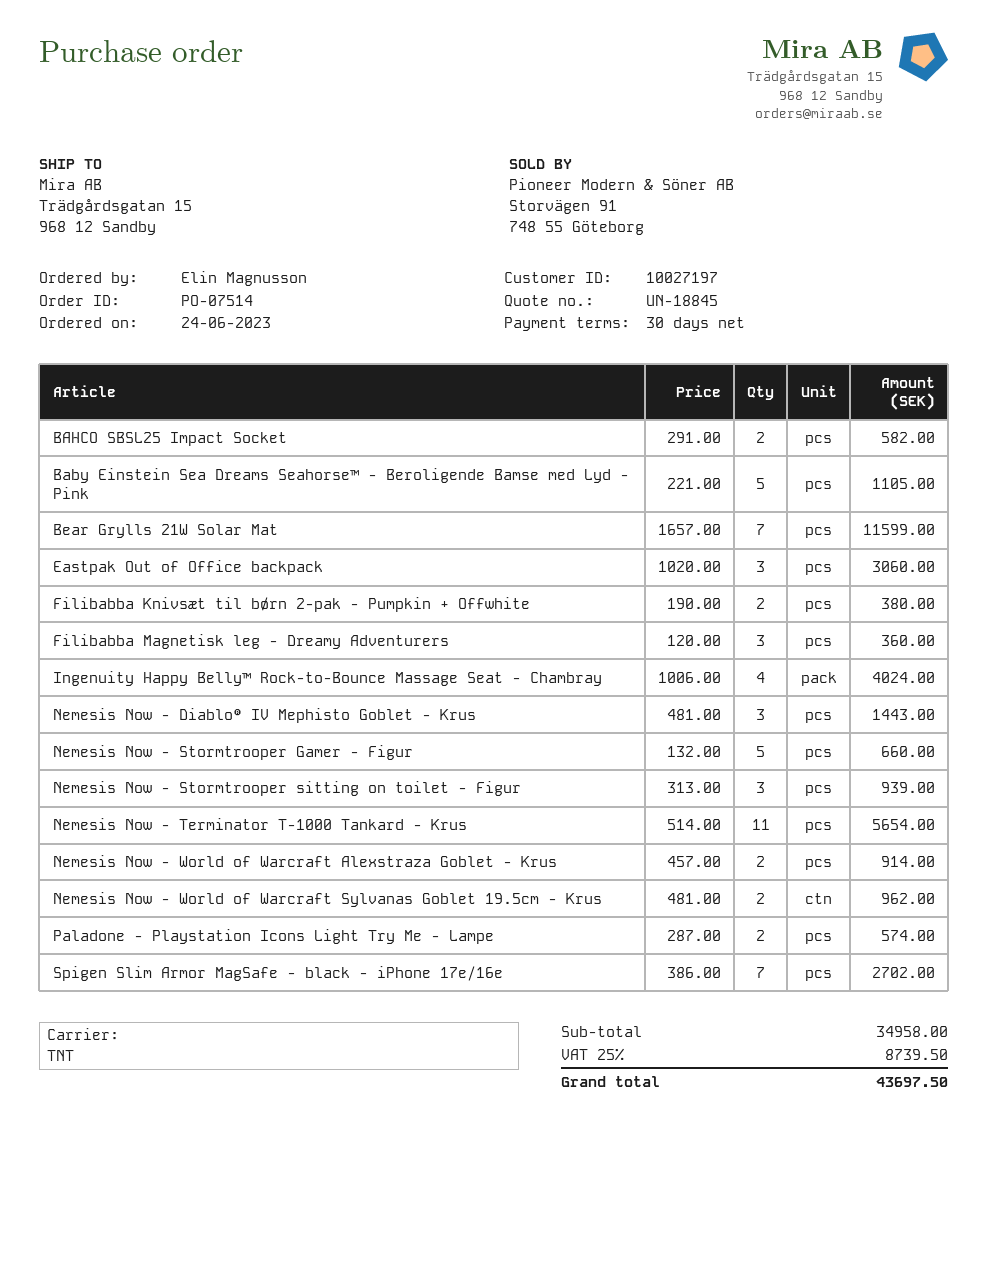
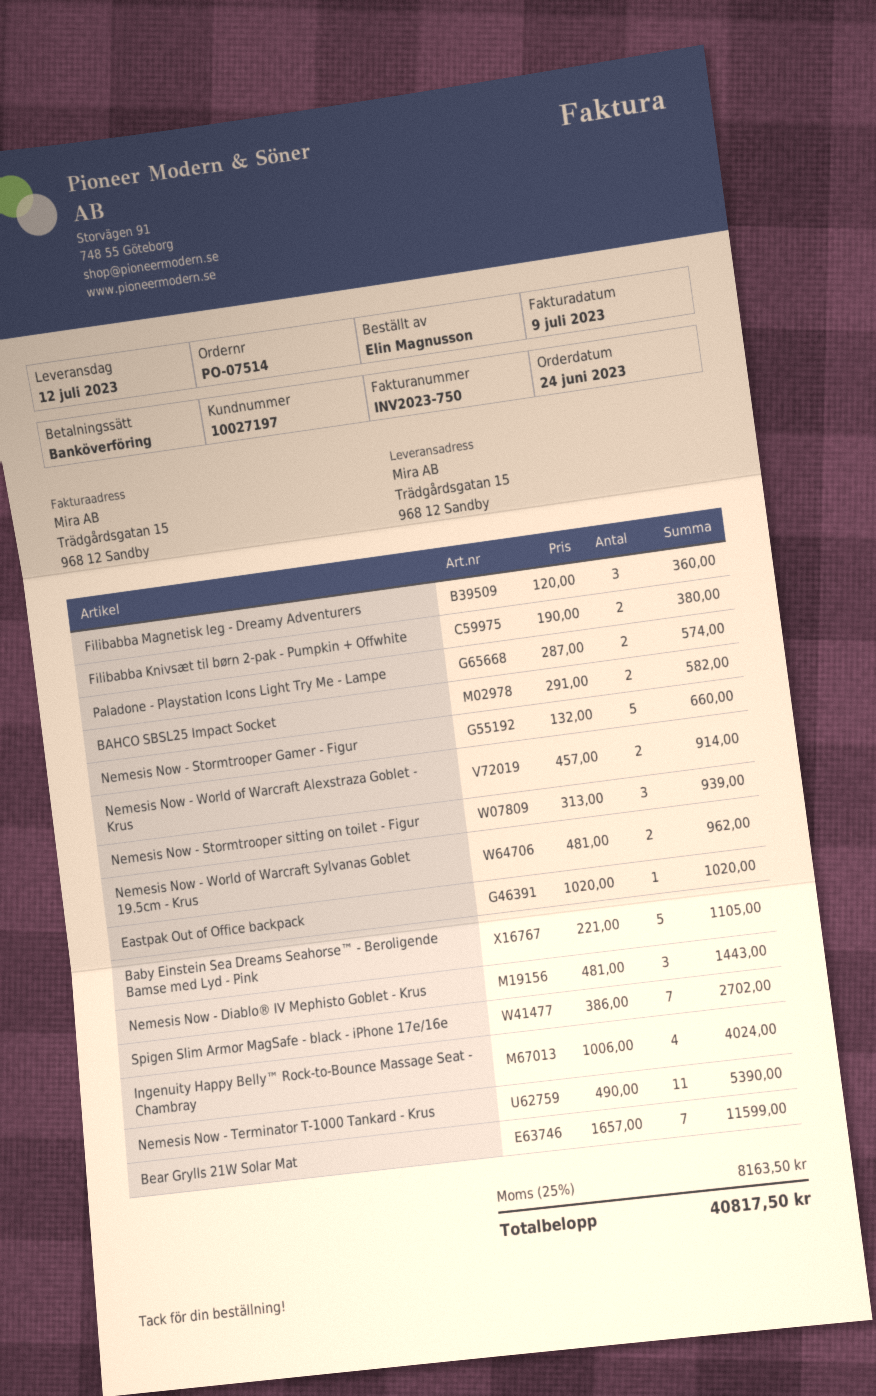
Eastpak Out of Office backpack: 3 x 1020.00 = 3060.00 -> 1 x 1020.00 = 1020.00
Nemesis Now - Terminator T-1000 Tankard - Krus: 11 x 514.00 = 5654.00 -> 11 x 490.00 = 5390.00
tax: 25% = 8739.50 -> 25% = 8163.50
total: 43697.50 -> 40817.50

